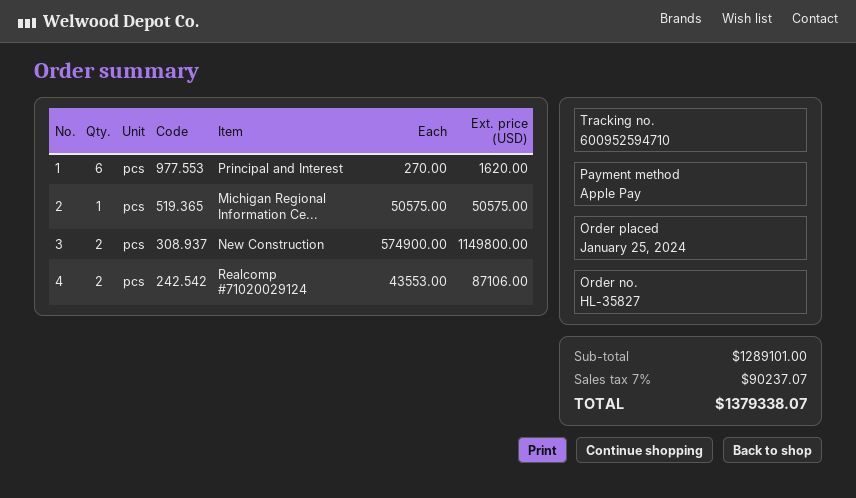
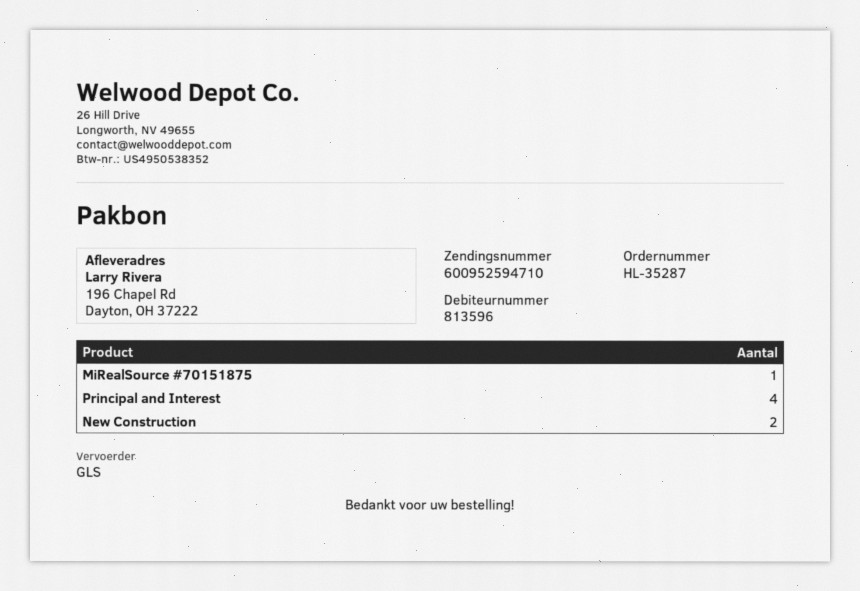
order number: HL-35827 -> HL-35287
Principal and Interest: 6 -> 4
Michigan Regional Information Ce...: 1 -> none
Realcomp #71020029124: 2 -> none
MiRealSource #70151875: none -> 1

